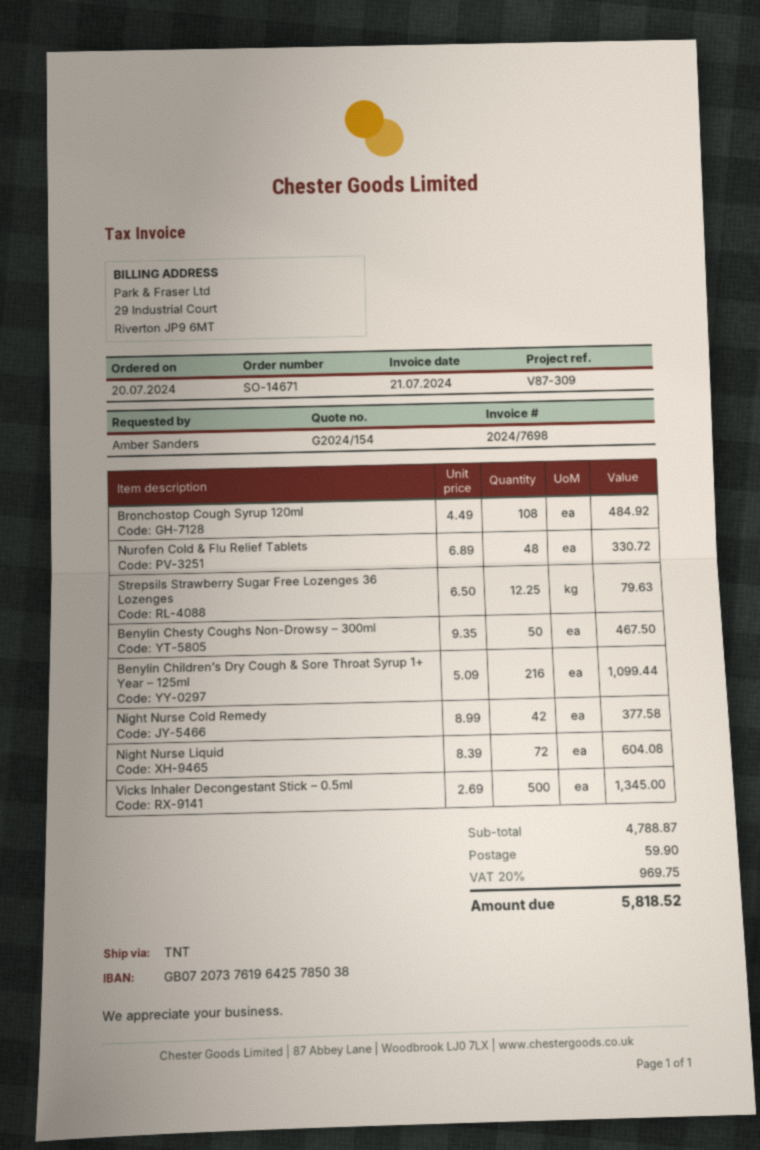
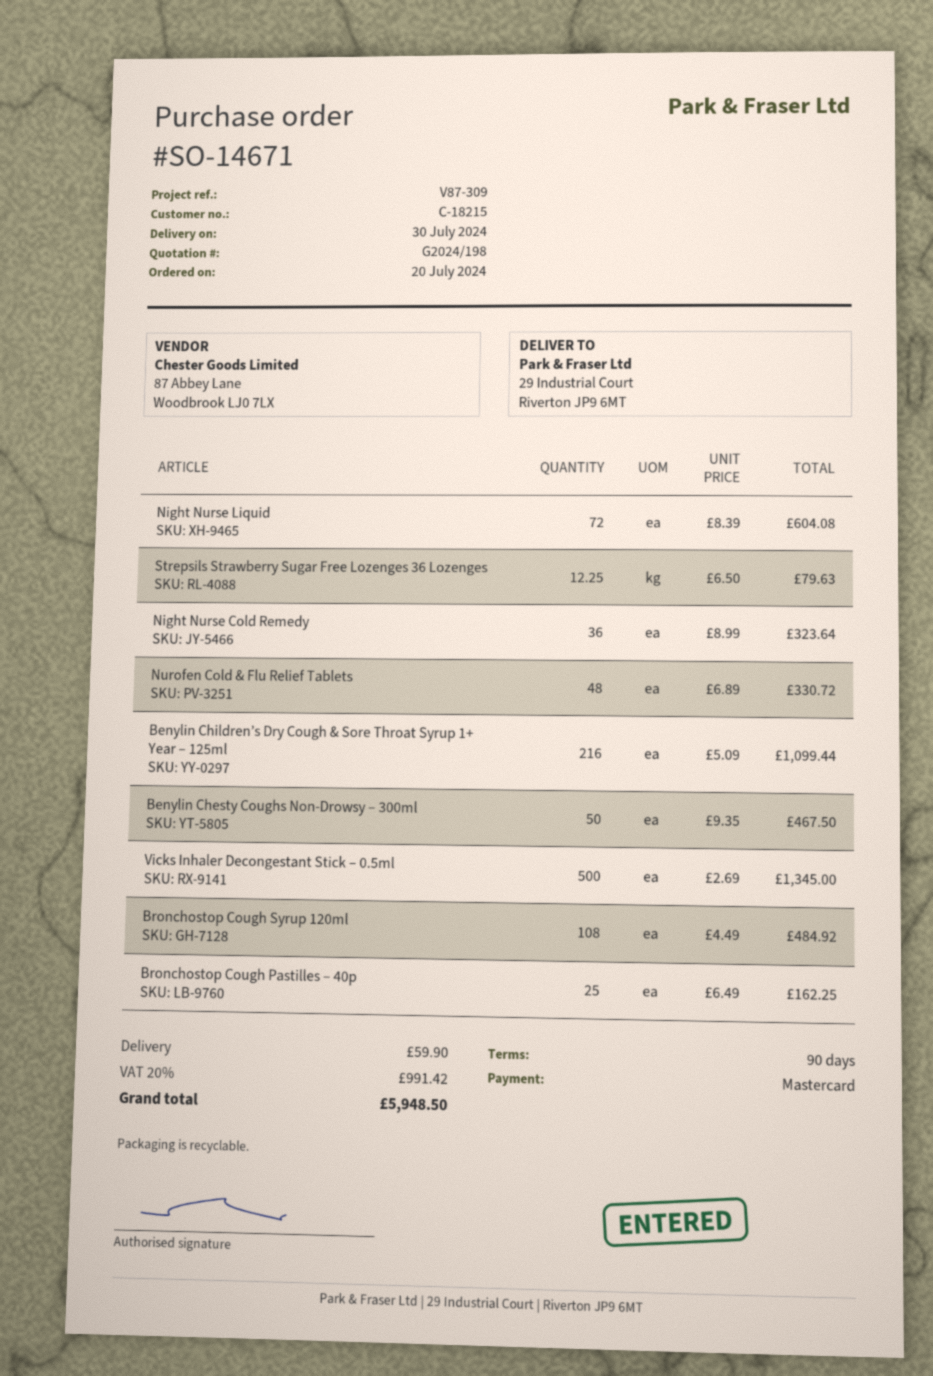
quote number: G2024/154 -> G2024/198
Night Nurse Cold Remedy: 42 x 8.99 = 377.58 -> 36 x 8.99 = 323.64
Bronchostop Cough Pastilles – 40p: none -> 25 x 6.49 = 162.25
tax: 20% = 969.75 -> 20% = 991.42
total: 5818.52 -> 5948.50

